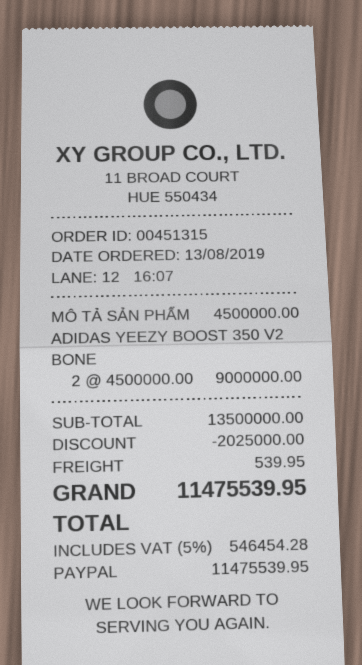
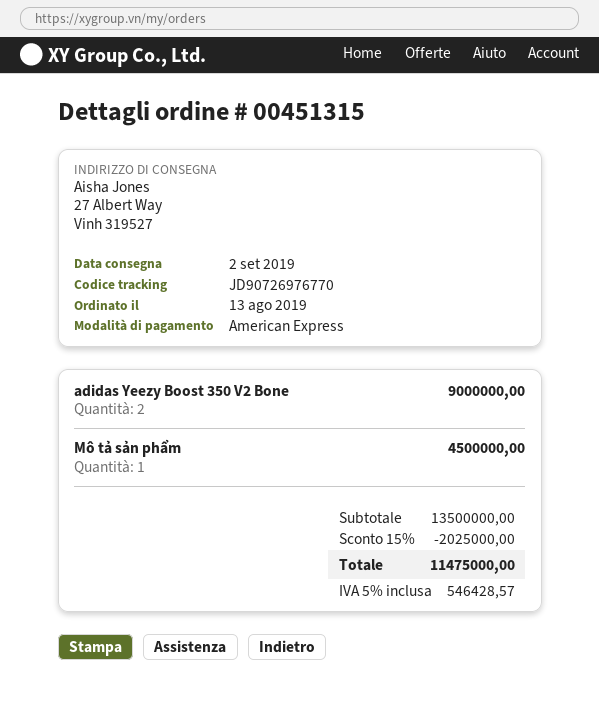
payment method: PayPal -> American Express
shipping: 539.95 -> none
tax: 5% = 546454.28 -> 5% = 546428.57
total: 11475539.95 -> 11475000.00

